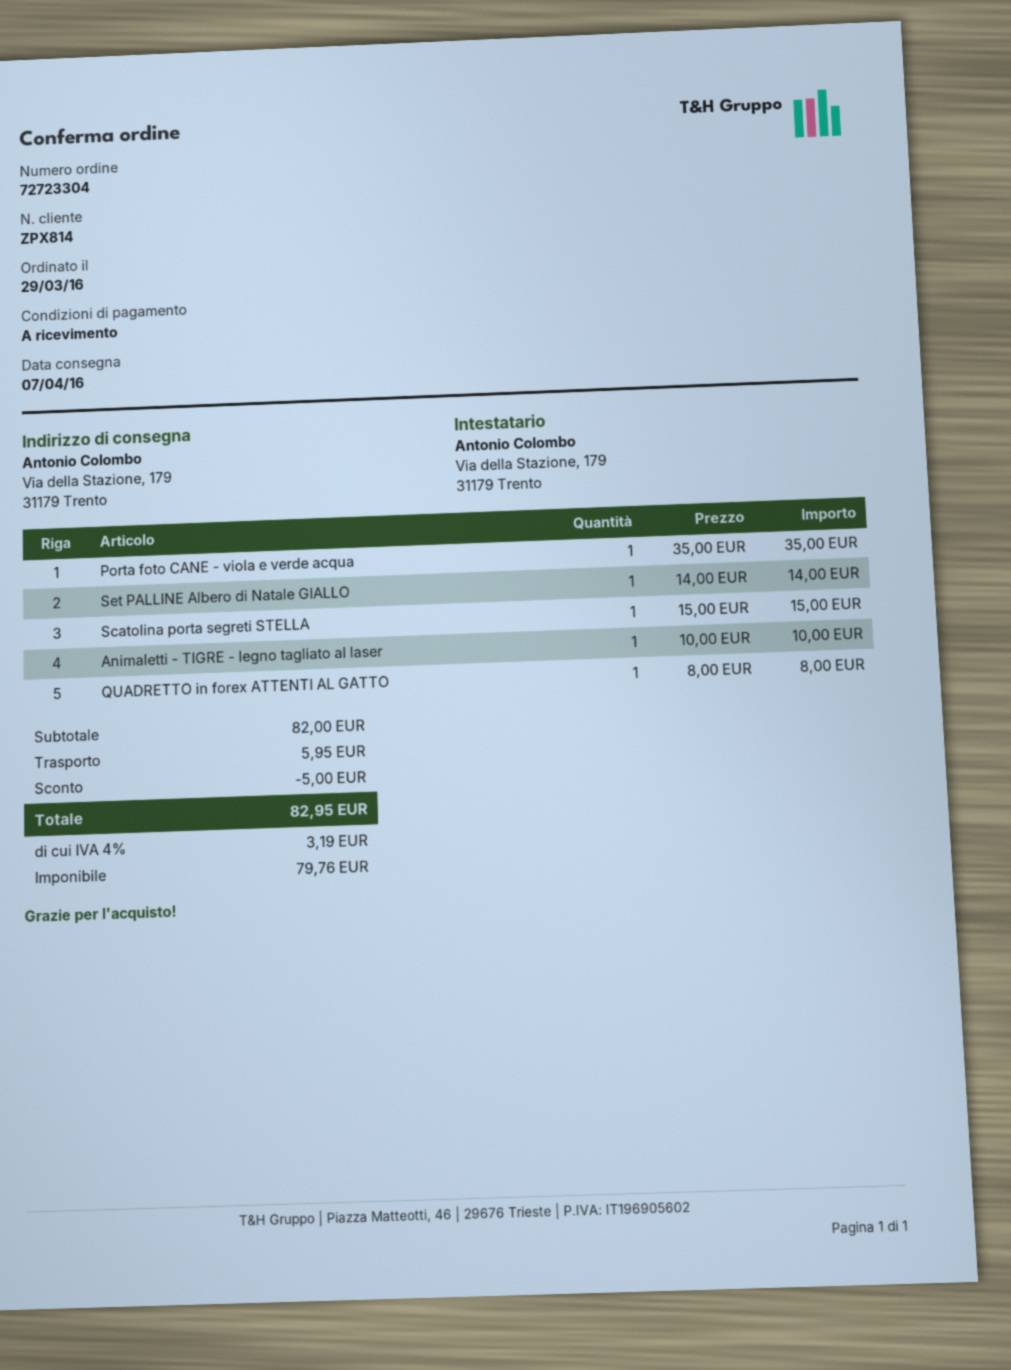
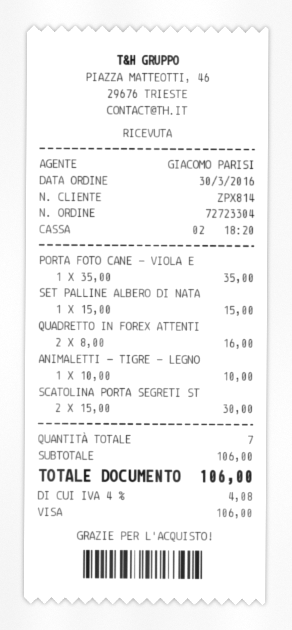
order date: 2016-03-29 -> 2016-03-30
Set PALLINE Albero di Natale GIALLO: 1 x 14.00 = 14.00 -> 1 x 15.00 = 15.00
Scatolina porta segreti STELLA: 1 x 15.00 = 15.00 -> 2 x 15.00 = 30.00
QUADRETTO in forex ATTENTI AL GATTO: 1 x 8.00 = 8.00 -> 2 x 8.00 = 16.00
subtotal: 82.00 -> 106.00
discount: 5.00 -> none
shipping: 5.95 -> none
tax: 4% = 3.19 -> 4% = 4.08
total: 82.95 -> 106.00

